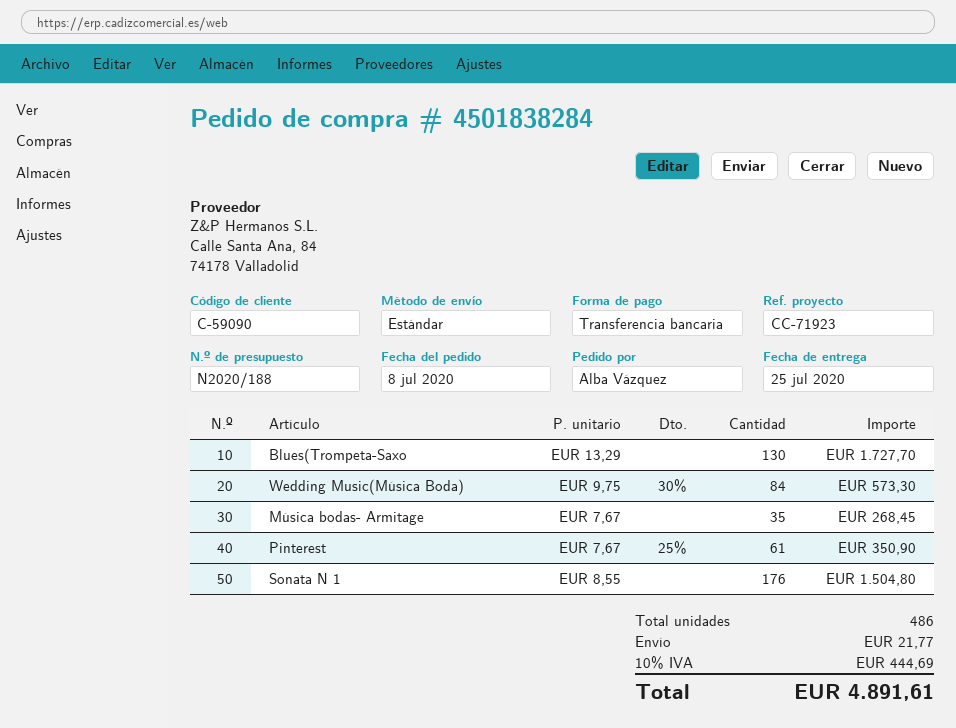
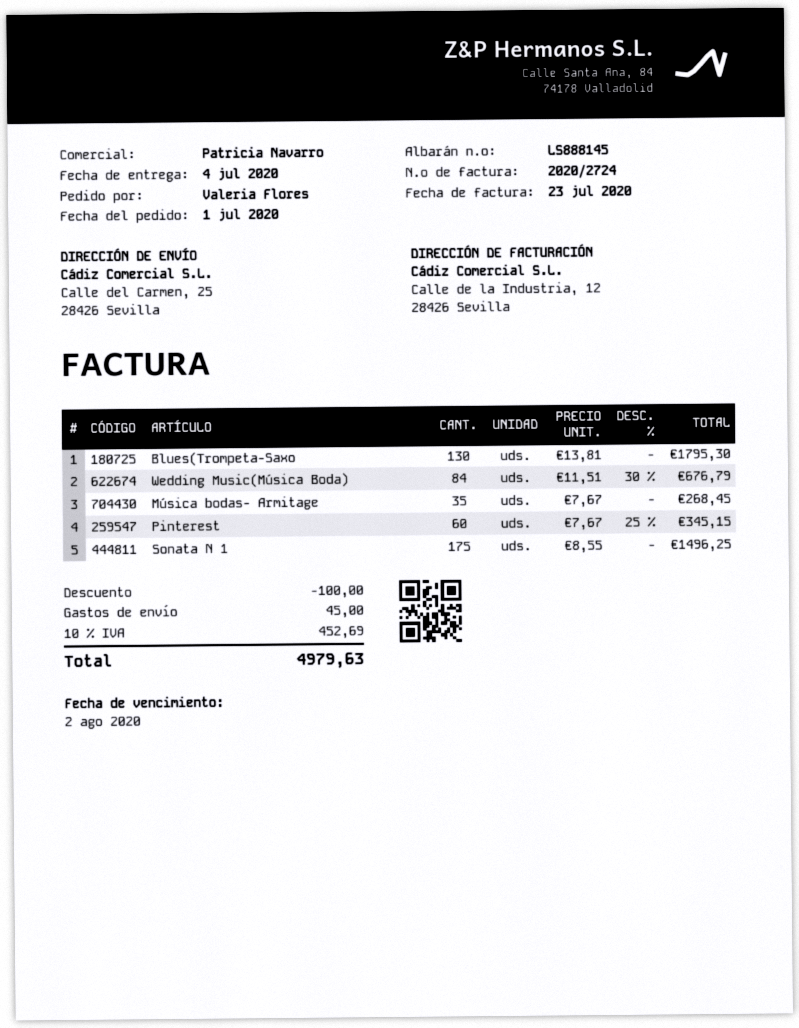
order date: 2020-07-08 -> 2020-07-01
delivery date: 2020-07-25 -> 2020-07-04
ordered by: Alba Vázquez -> Valeria Flores
Blues(Trompeta-Saxo: 130 x 13.29 = 1727.70 -> 130 x 13.81 = 1795.30
Wedding Music(Música Boda): 84 x 9.75 - 30% = 573.30 -> 84 x 11.51 - 30% = 676.79
Pinterest: 61 x 7.67 - 25% = 350.90 -> 60 x 7.67 - 25% = 345.15
Sonata N 1: 176 x 8.55 = 1504.80 -> 175 x 8.55 = 1496.25
discount: none -> 100.00
shipping: 21.77 -> 45.00
tax: 10% = 444.69 -> 10% = 452.69
total: 4891.61 -> 4979.63

